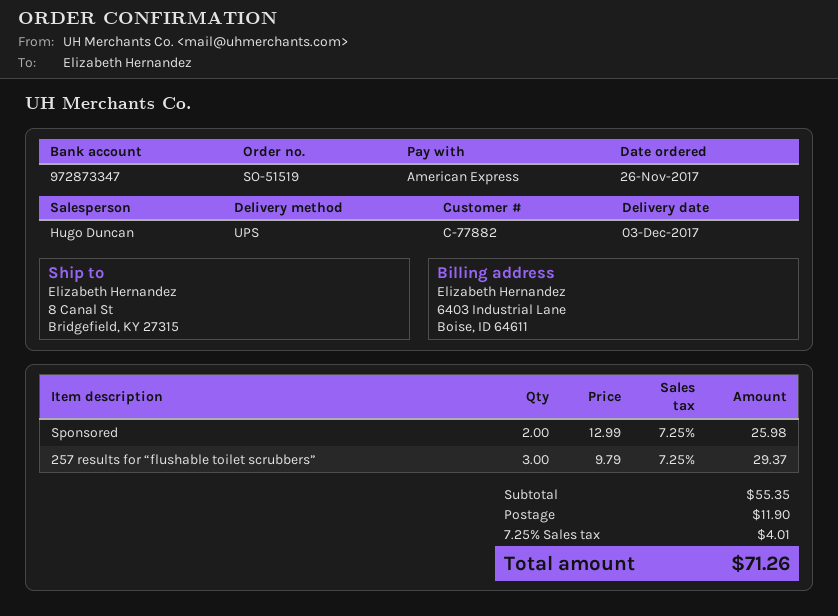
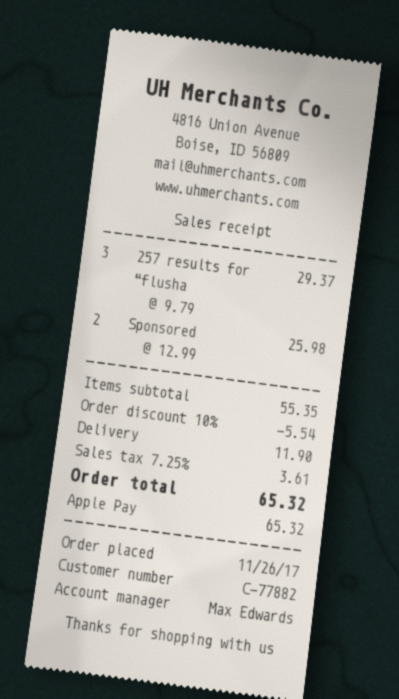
sales rep: Hugo Duncan -> Max Edwards
payment method: American Express -> Apple Pay
discount: none -> 10% = 5.54
tax: 7.25% = 4.01 -> 7.25% = 3.61
total: 71.26 -> 65.32

